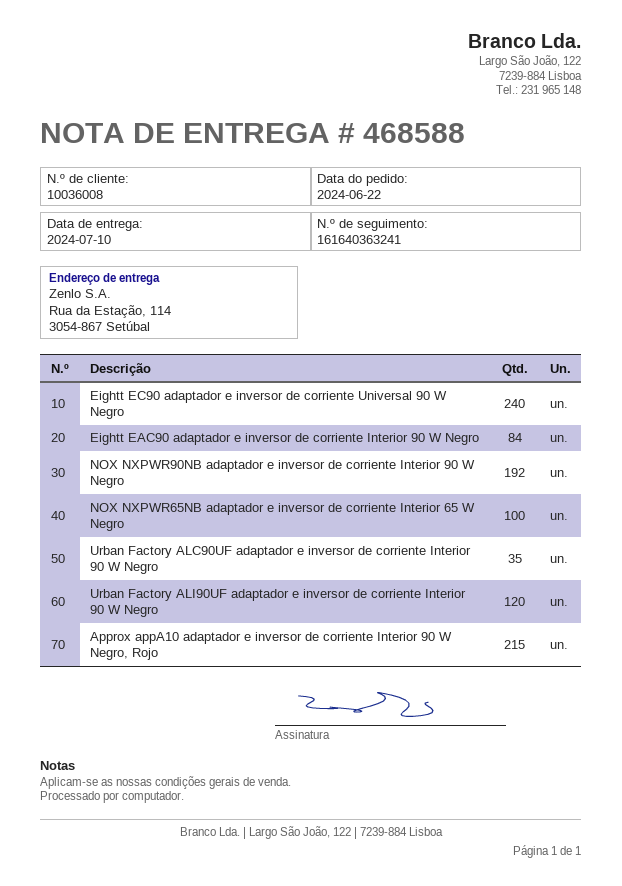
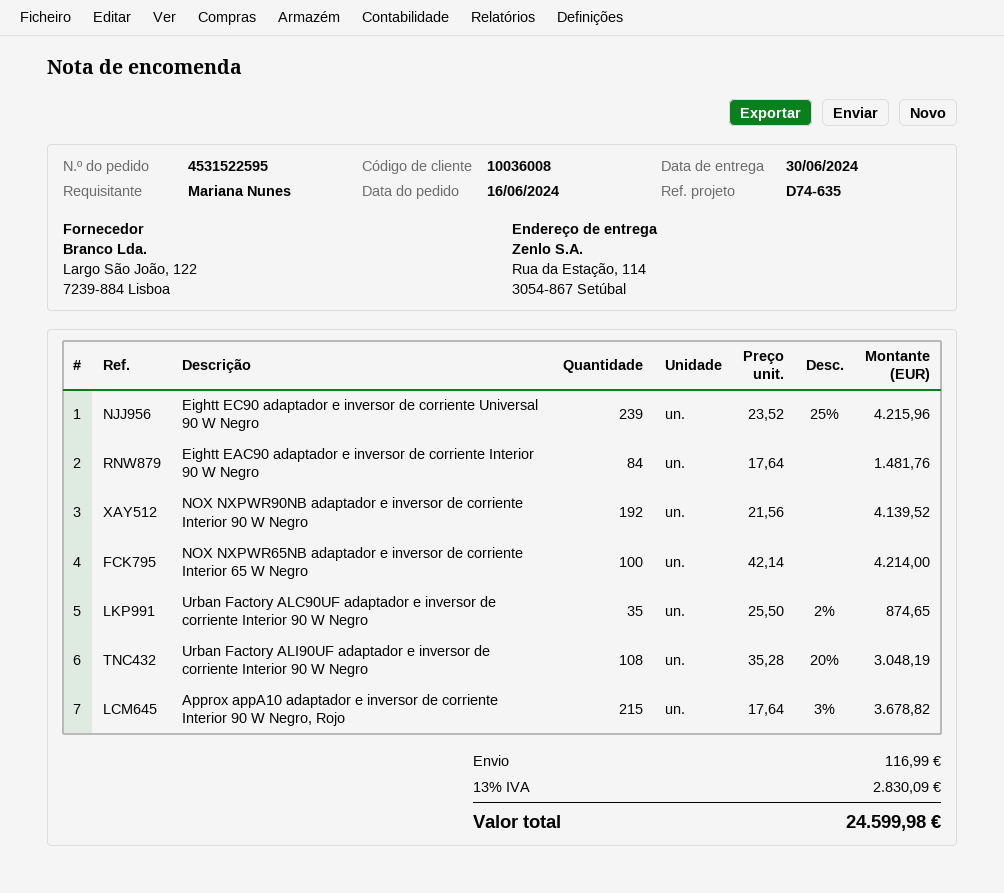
order date: 2024-06-22 -> 2024-06-16
delivery date: 2024-07-10 -> 2024-06-30
Eightt EC90 adaptador e inversor de corriente Universal 90 W Negro: 240 -> 239
Urban Factory ALI90UF adaptador e inversor de corriente Interior 90 W Negro: 120 -> 108

